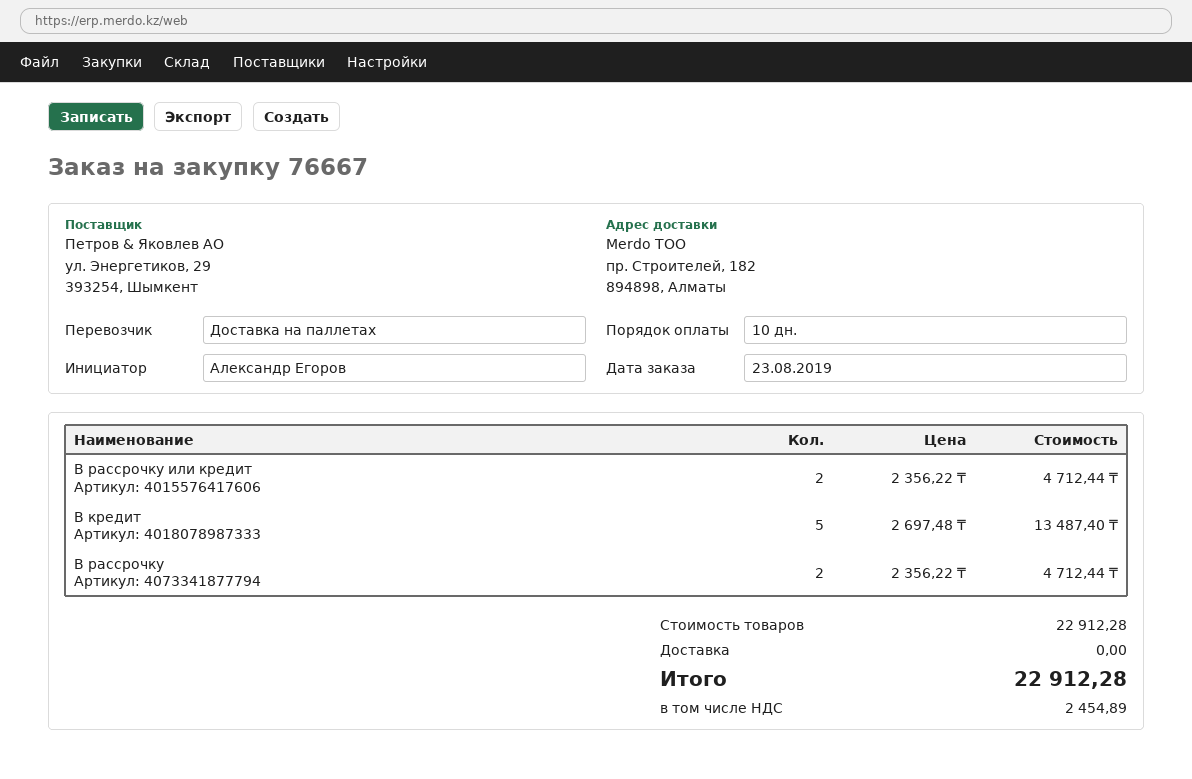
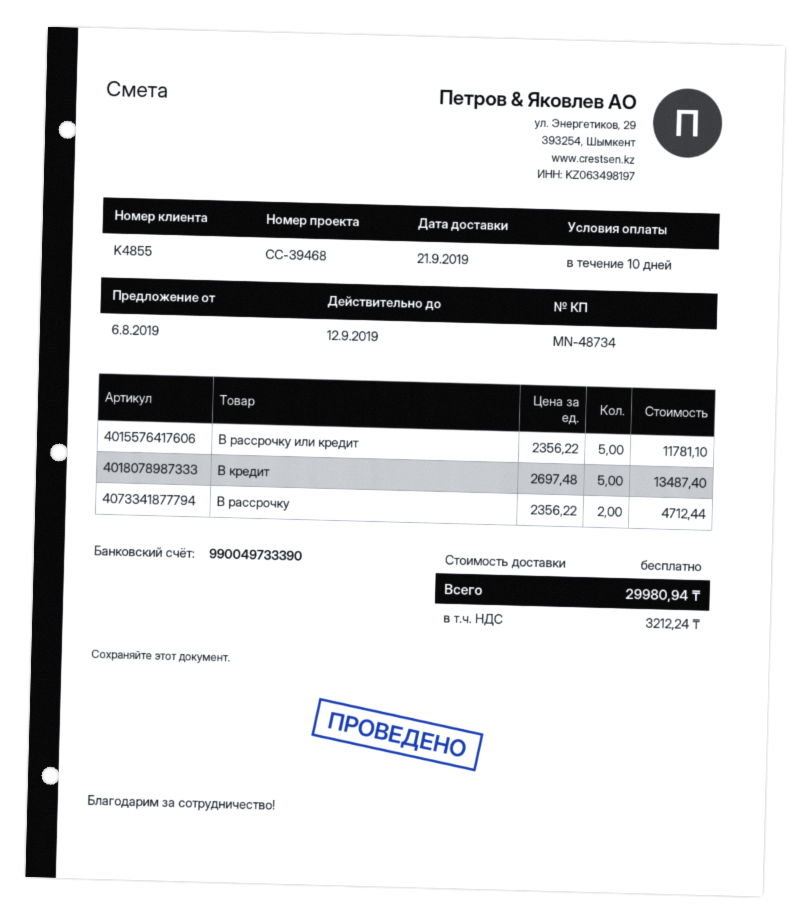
В рассрочку или кредит: 2 x 2356.22 = 4712.44 -> 5 x 2356.22 = 11781.10
tax: 2454.89 -> 3212.24
total: 22912.28 -> 29980.94

